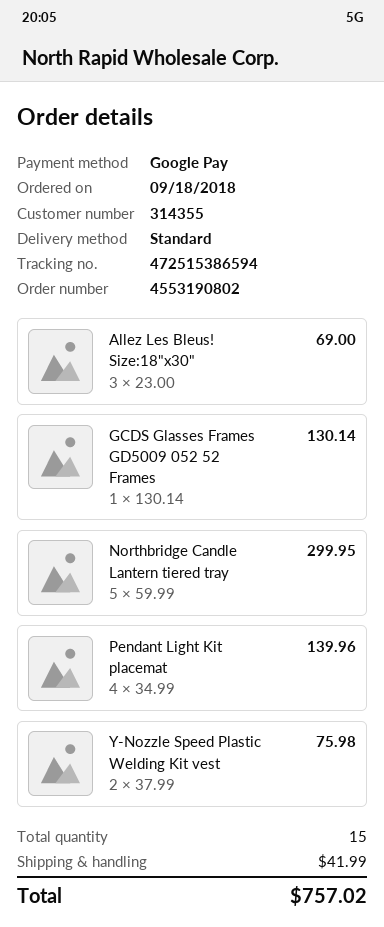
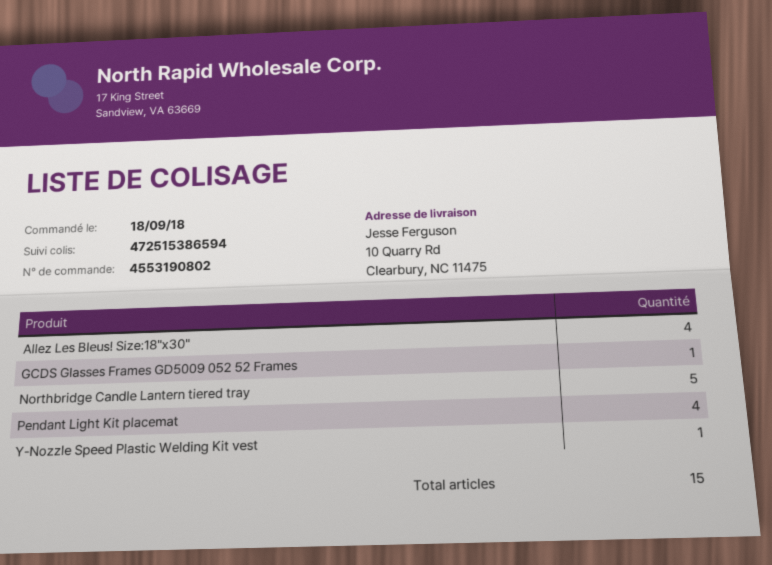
Allez Les Bleus! Size:18"x30": 3 -> 4
Y-Nozzle Speed Plastic Welding Kit vest: 2 -> 1

